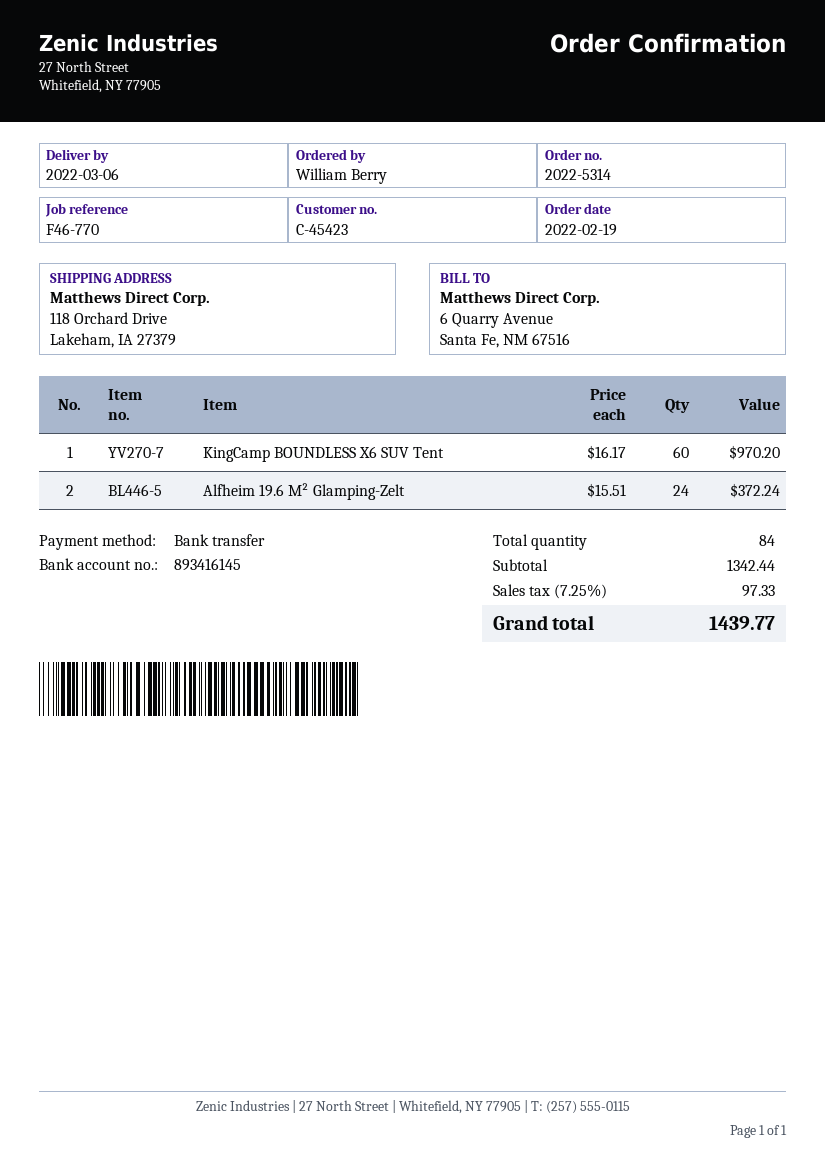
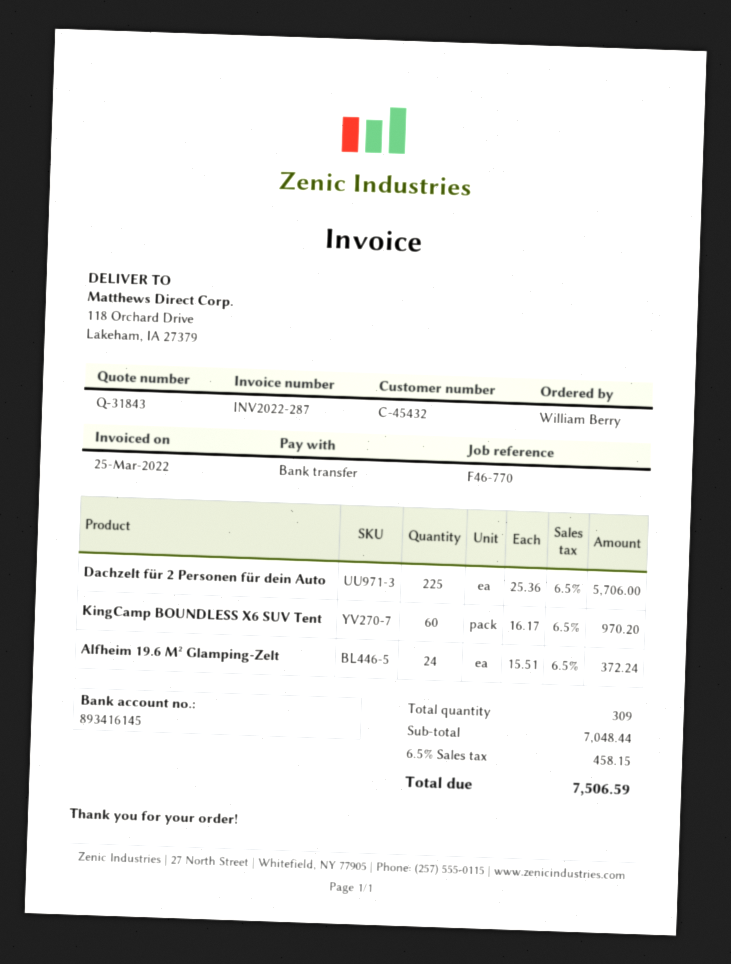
customer number: C-45423 -> C-45432
Dachzelt für 2 Personen für dein Auto: none -> 225 x 25.36 = 5706.00
total quantity: 84 -> 309
subtotal: 1342.44 -> 7048.44
tax: 7.25% = 97.33 -> 6.5% = 458.15
total: 1439.77 -> 7506.59

